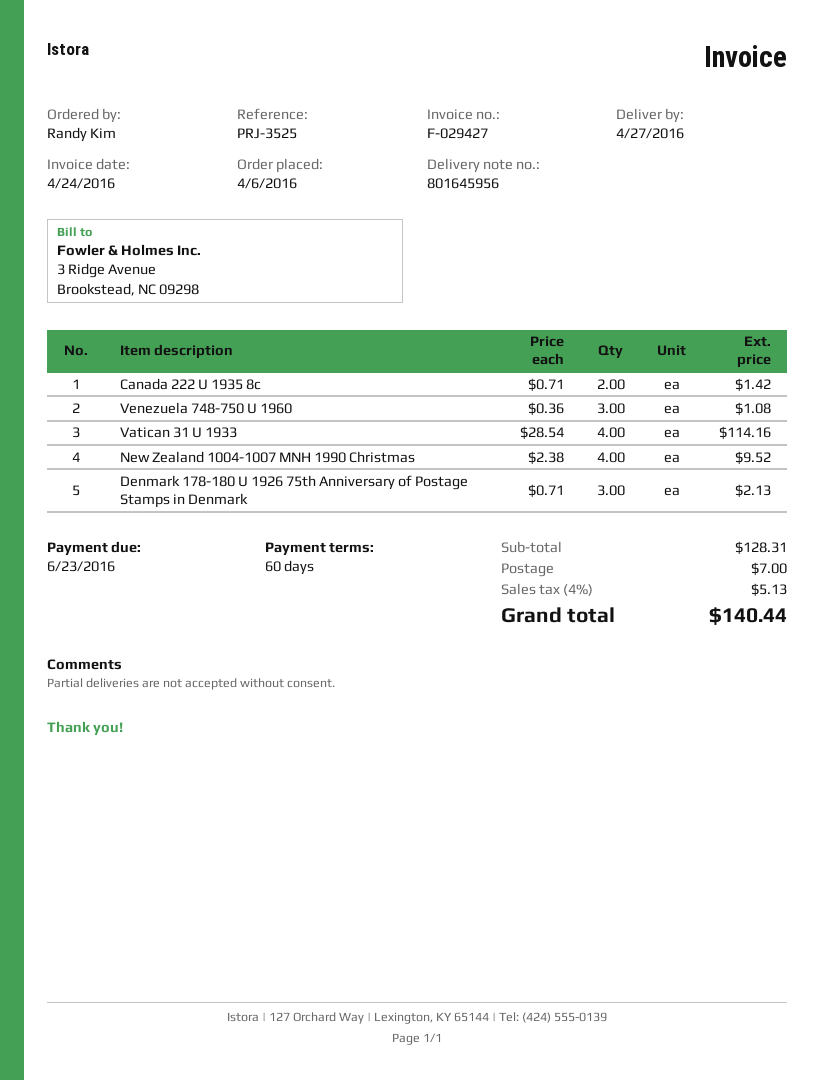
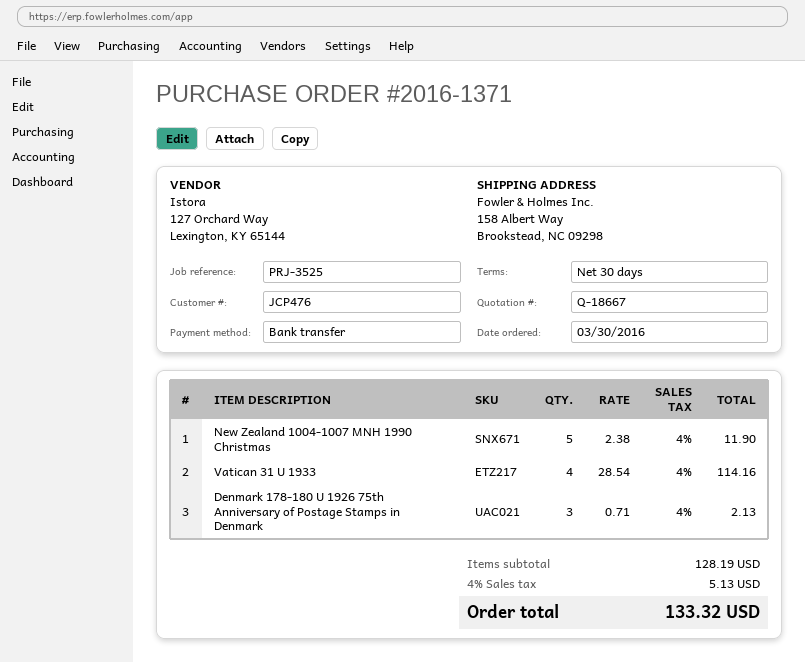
order date: 2016-04-06 -> 2016-03-30
payment terms: 60 days -> 30 days
Canada 222 U 1935 8c: 2 x 0.71 = 1.42 -> none
Venezuela 748-750 U 1960: 3 x 0.36 = 1.08 -> none
New Zealand 1004-1007 MNH 1990 Christmas: 4 x 2.38 = 9.52 -> 5 x 2.38 = 11.90
subtotal: 128.31 -> 128.19
shipping: 7.00 -> none
total: 140.44 -> 133.32

